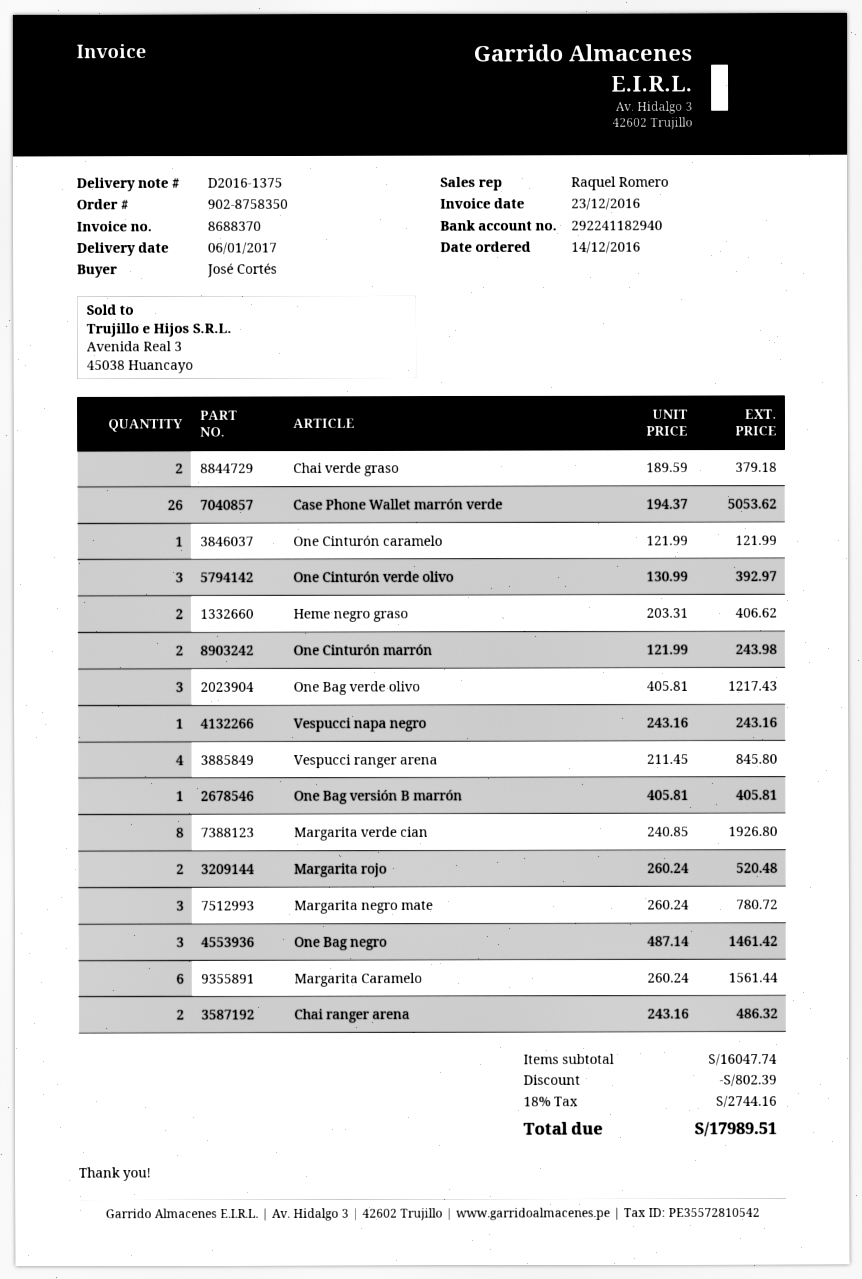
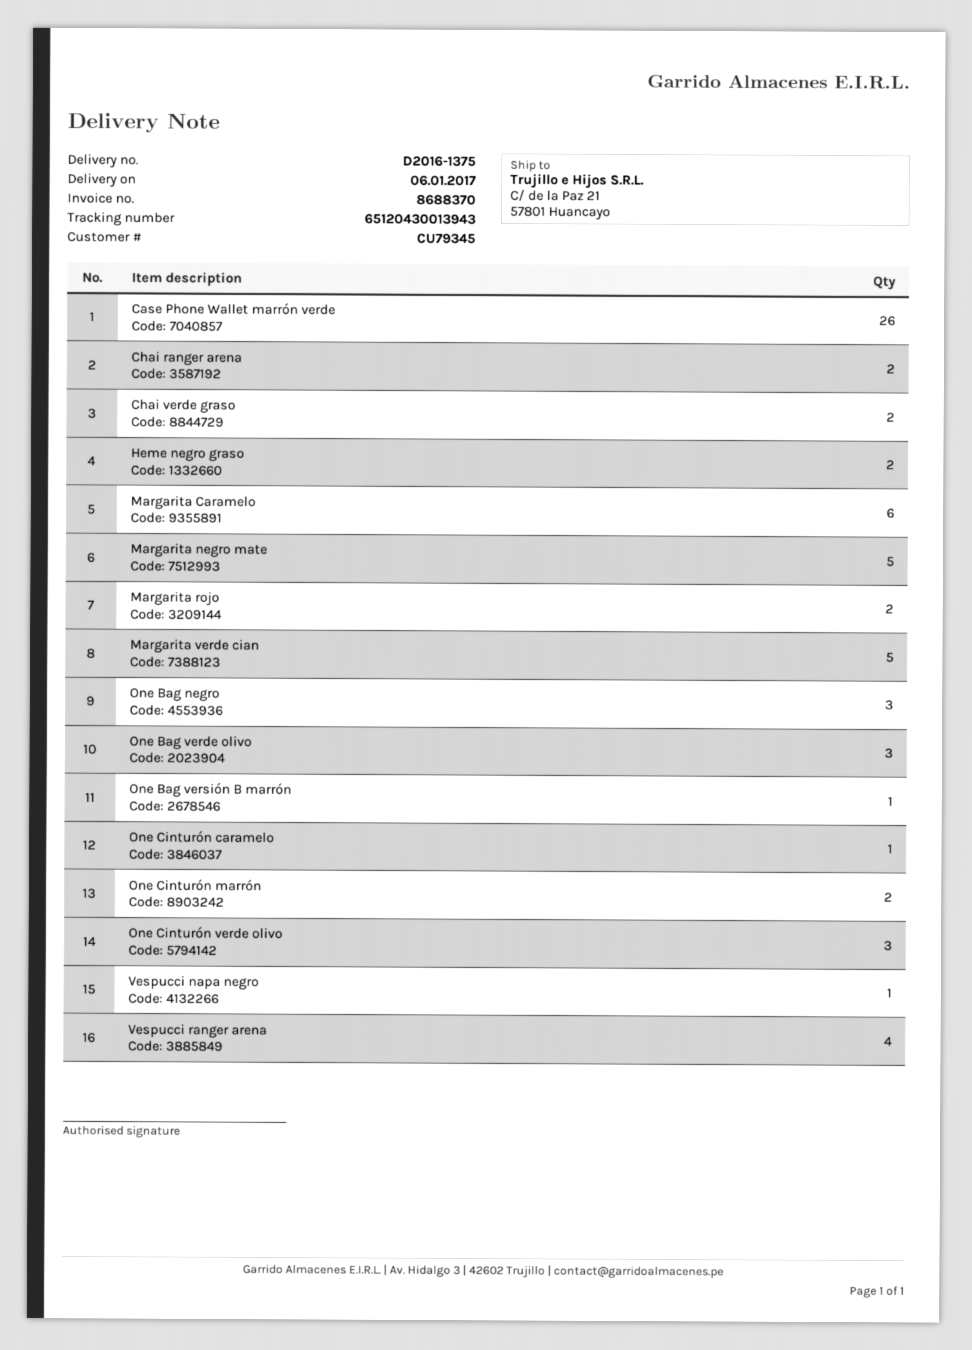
Margarita verde cian: 8 -> 5
Margarita negro mate: 3 -> 5

